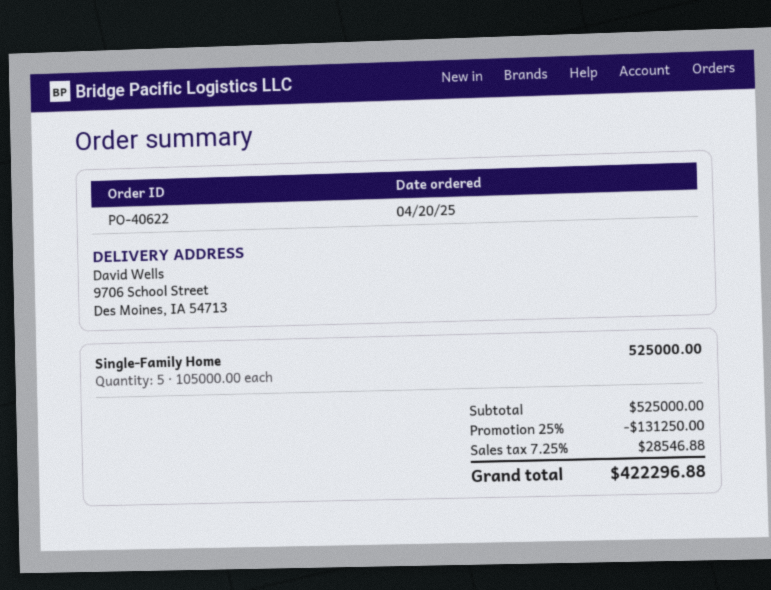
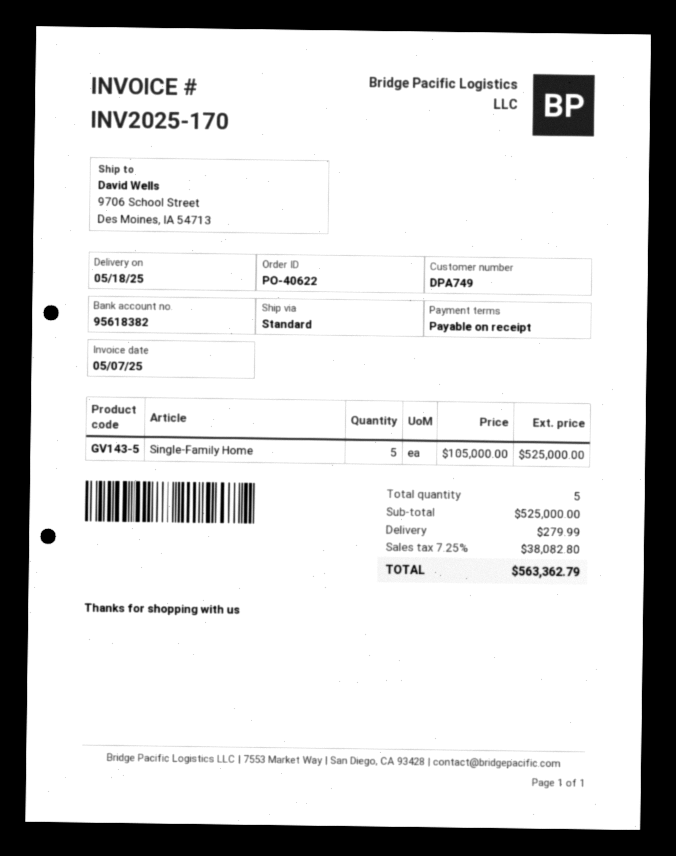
discount: 25% = 131250.00 -> none
shipping: none -> 279.99
tax: 7.25% = 28546.88 -> 7.25% = 38082.80
total: 422296.88 -> 563362.79

